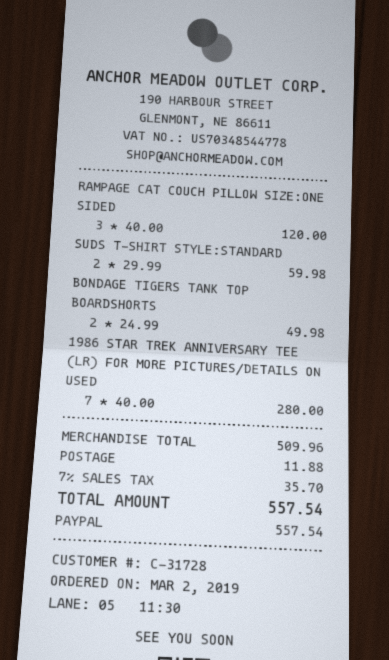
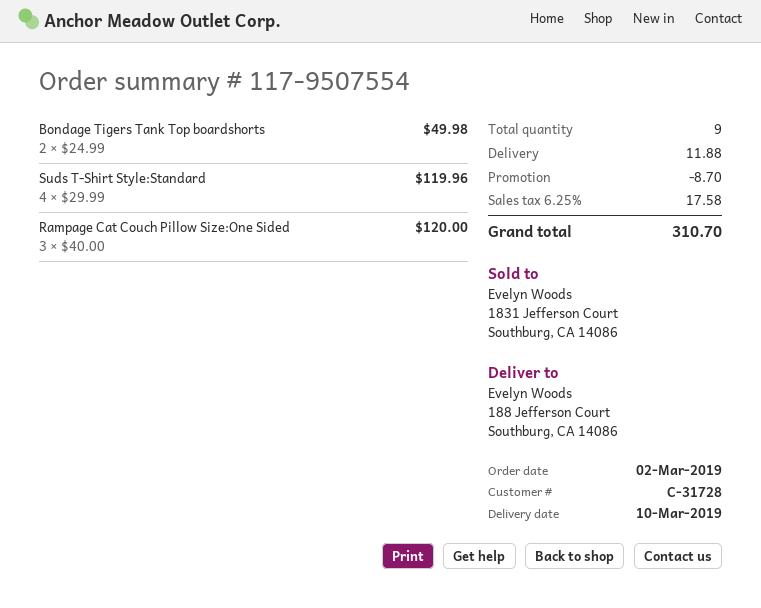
SUDS T-SHIRT STYLE:STANDARD: 2 x 29.99 = 59.98 -> 4 x 29.99 = 119.96
1986 STAR TREK ANNIVERSARY TEE (LR) FOR MORE PICTURES/DETAILS ON USED: 7 x 40.00 = 280.00 -> none
discount: none -> 8.70
tax: 7% = 35.70 -> 6.25% = 17.58
total: 557.54 -> 310.70

